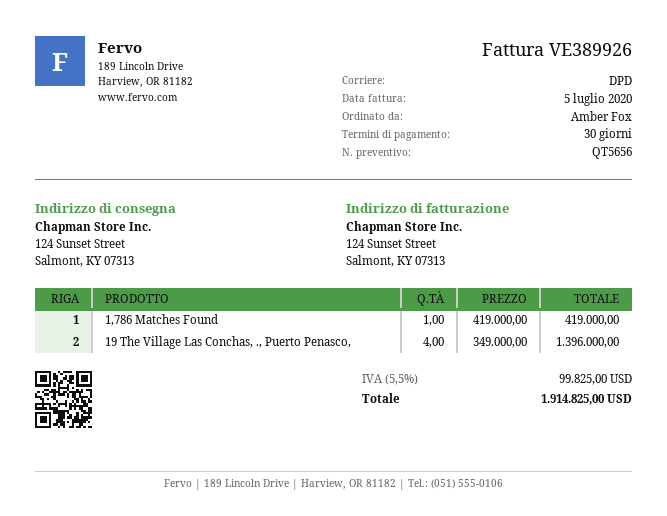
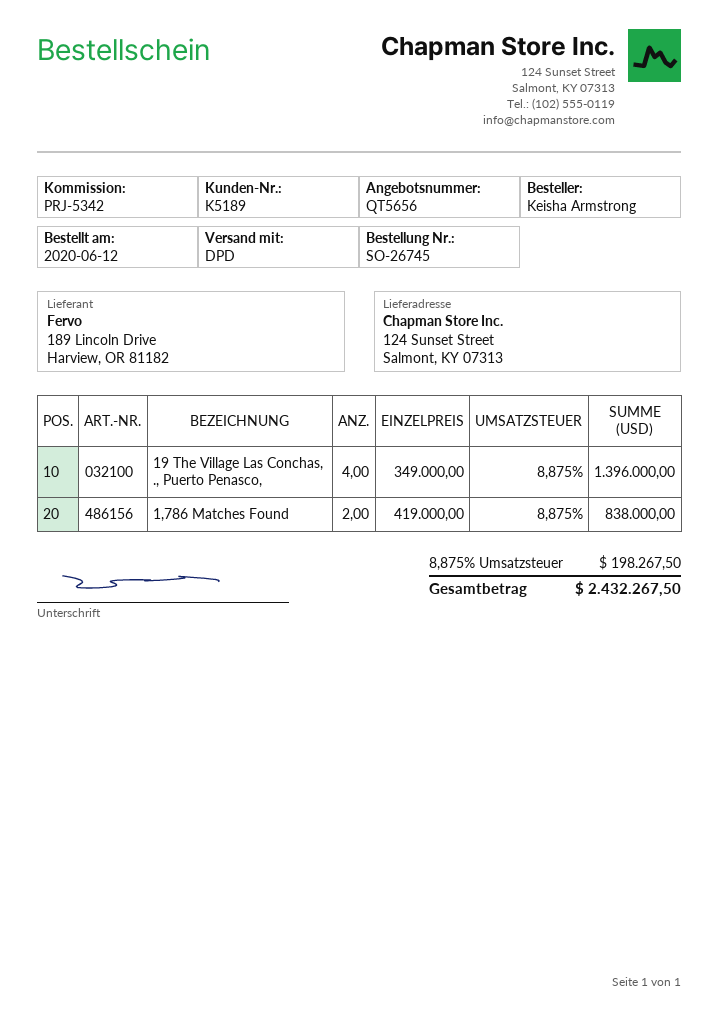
ordered by: Amber Fox -> Keisha Armstrong
1,786 Matches Found: 1 x 419000.00 = 419000.00 -> 2 x 419000.00 = 838000.00
tax: 5.5% = 99825.00 -> 8.875% = 198267.50
total: 1914825.00 -> 2432267.50

